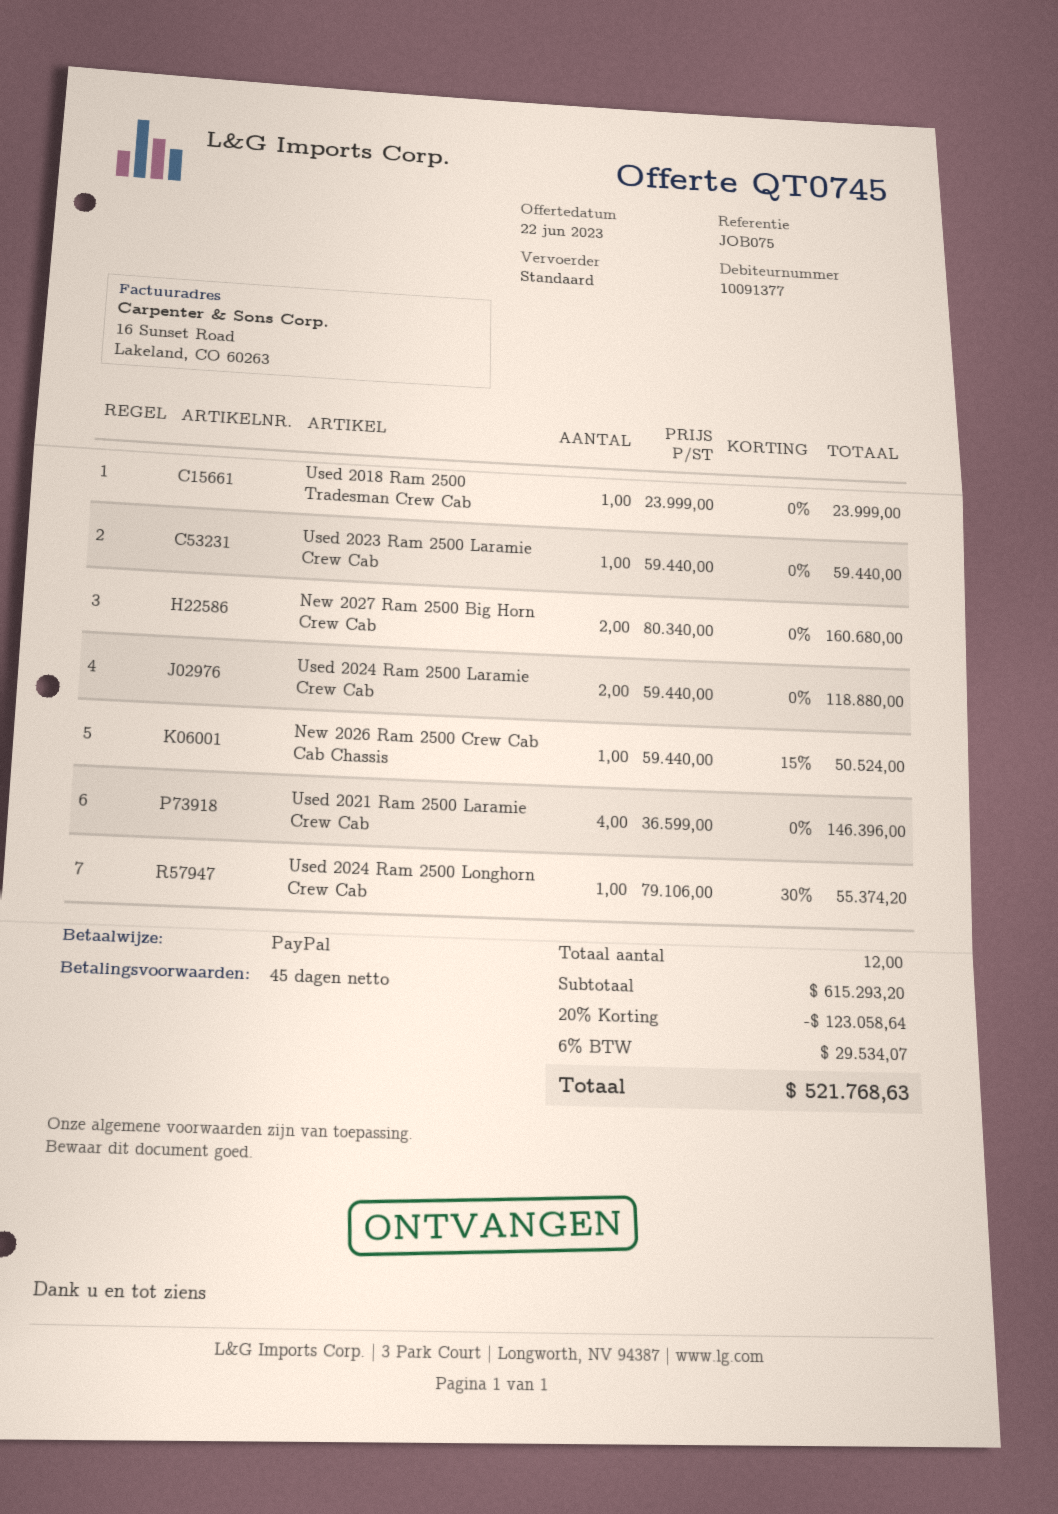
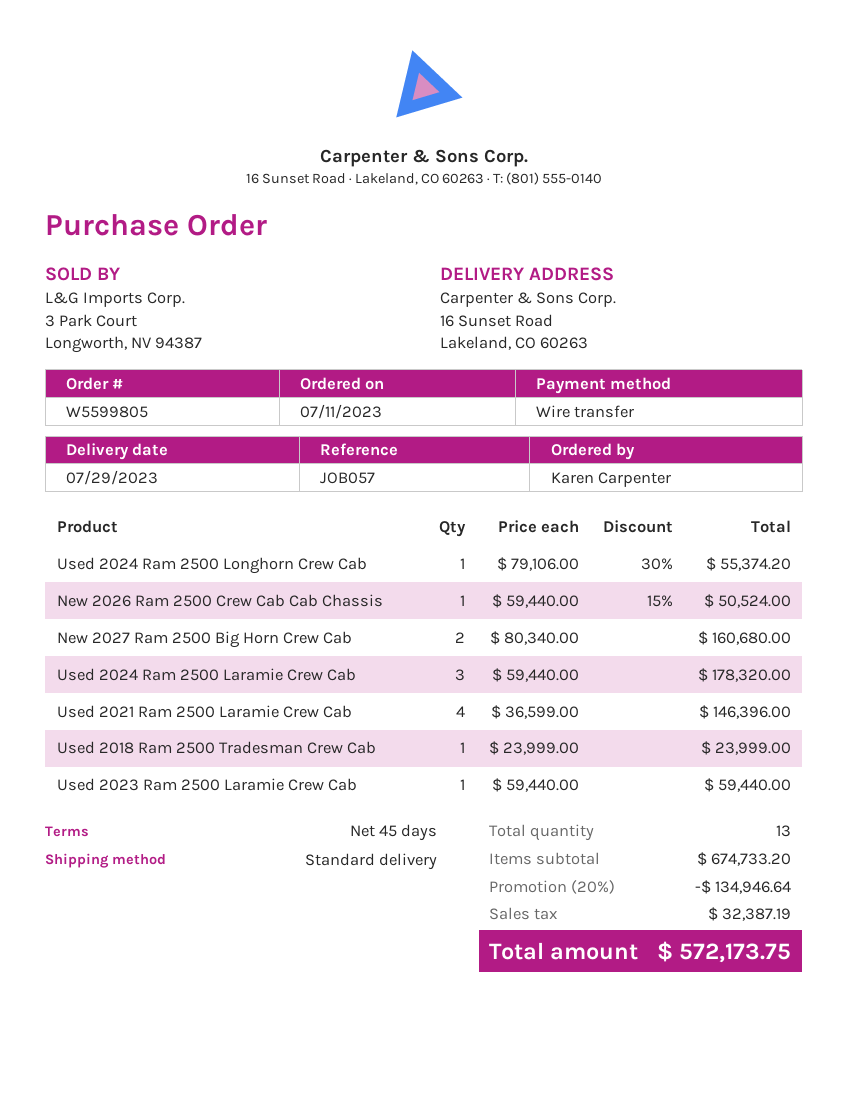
reference: JOB075 -> JOB057
payment method: PayPal -> bank transfer
Used 2024 Ram 2500 Laramie Crew Cab: 2 x 59440.00 = 118880.00 -> 3 x 59440.00 = 178320.00
total quantity: 12 -> 13
subtotal: 615293.20 -> 674733.20
discount: 20% = 123058.64 -> 20% = 134946.64
tax: 29534.07 -> 32387.19
total: 521768.63 -> 572173.75

